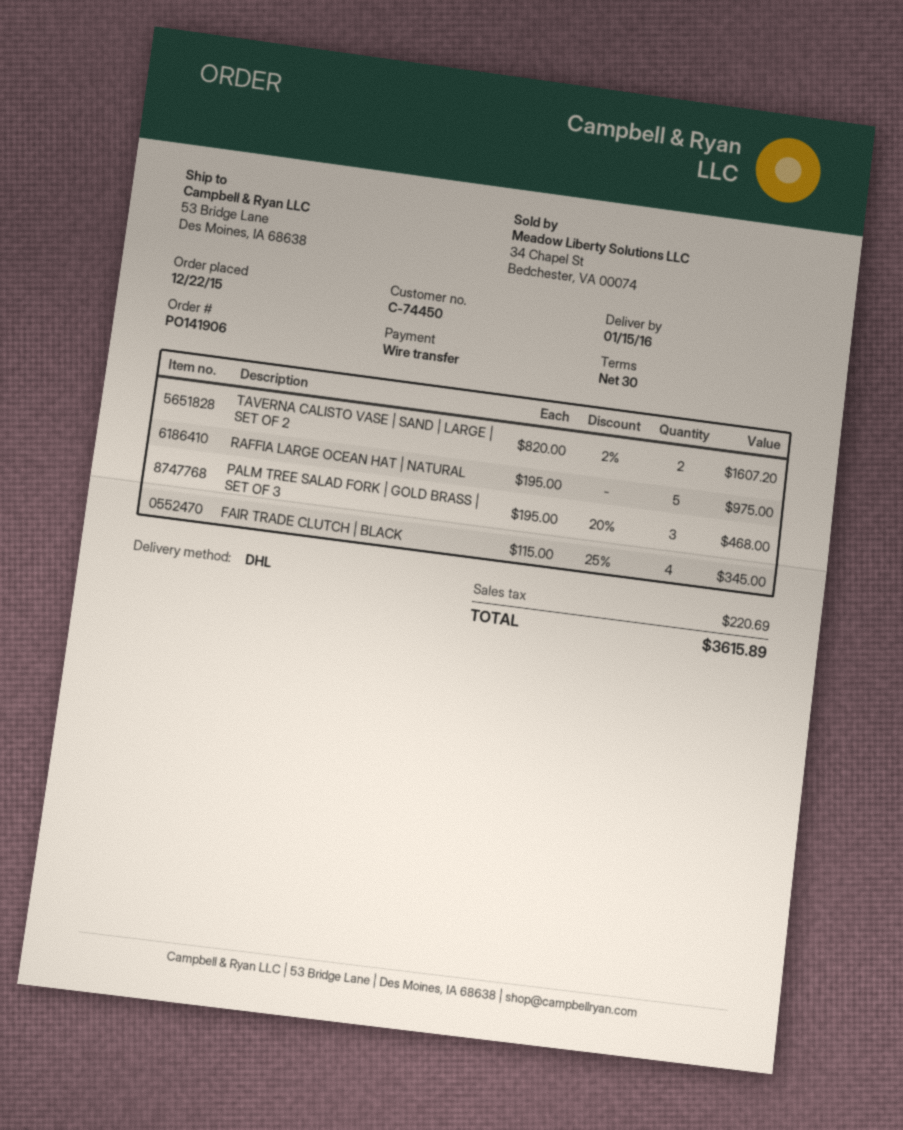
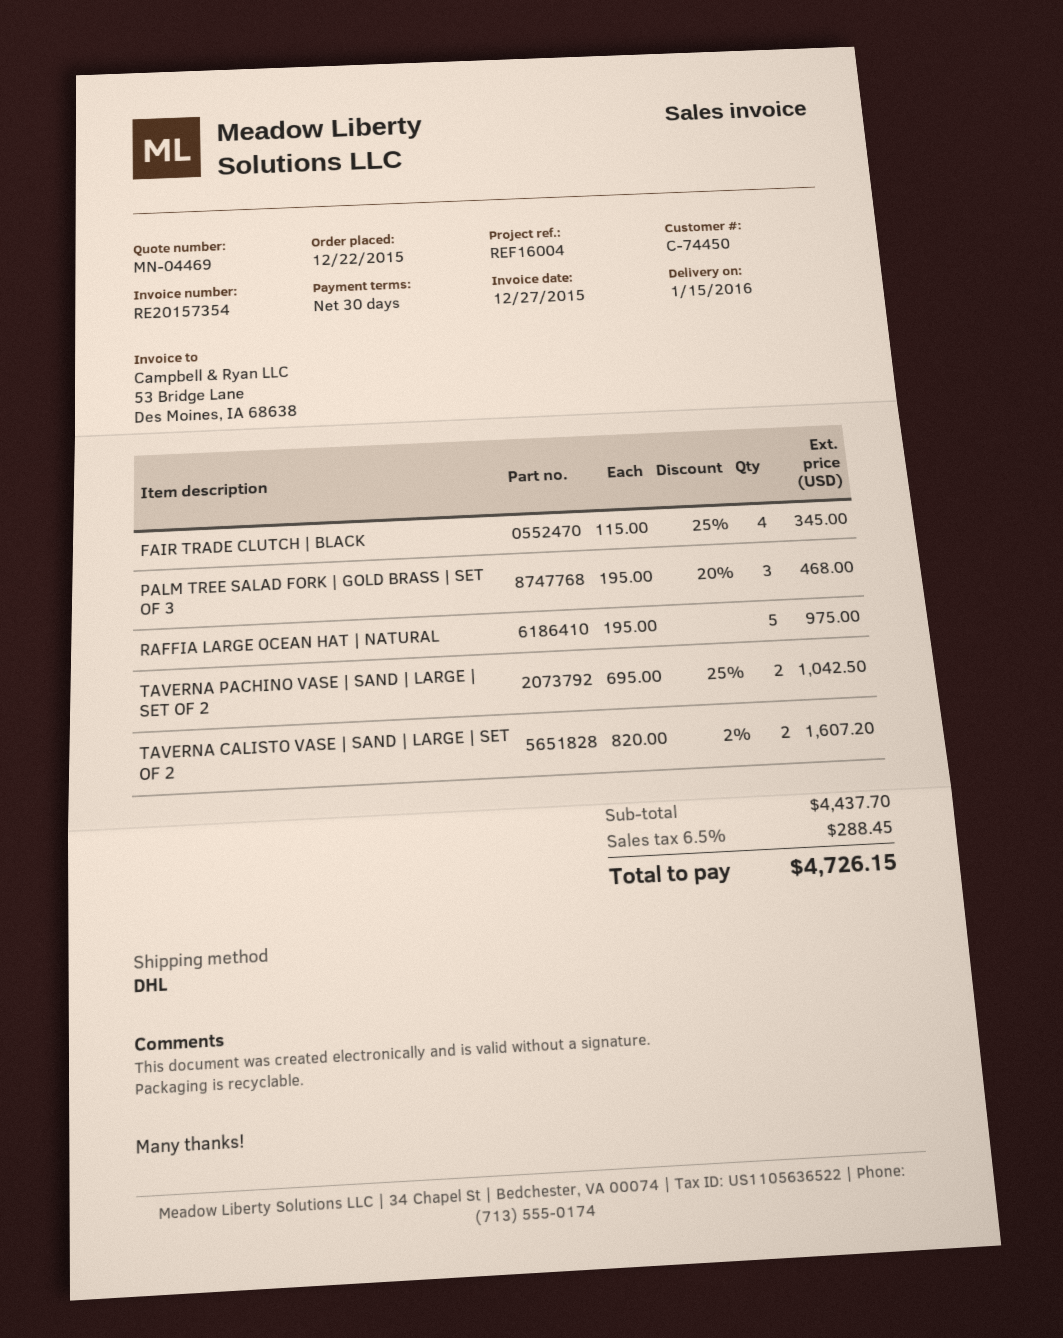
TAVERNA PACHINO VASE | SAND | LARGE | SET OF 2: none -> 2 x 695.00 - 25% = 1042.50
tax: 220.69 -> 288.45
total: 3615.89 -> 4726.15

